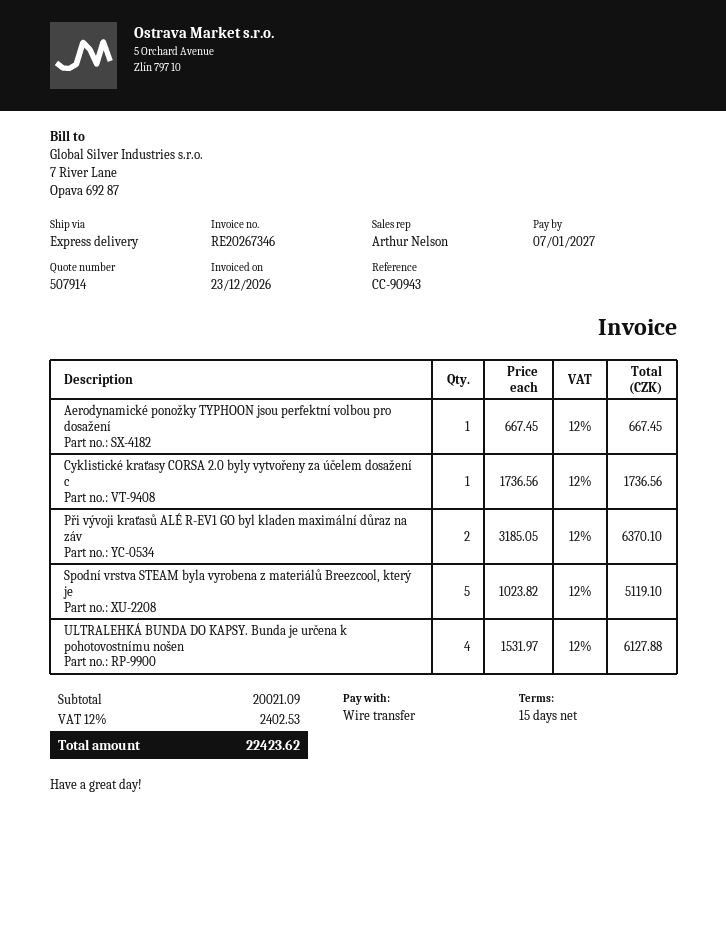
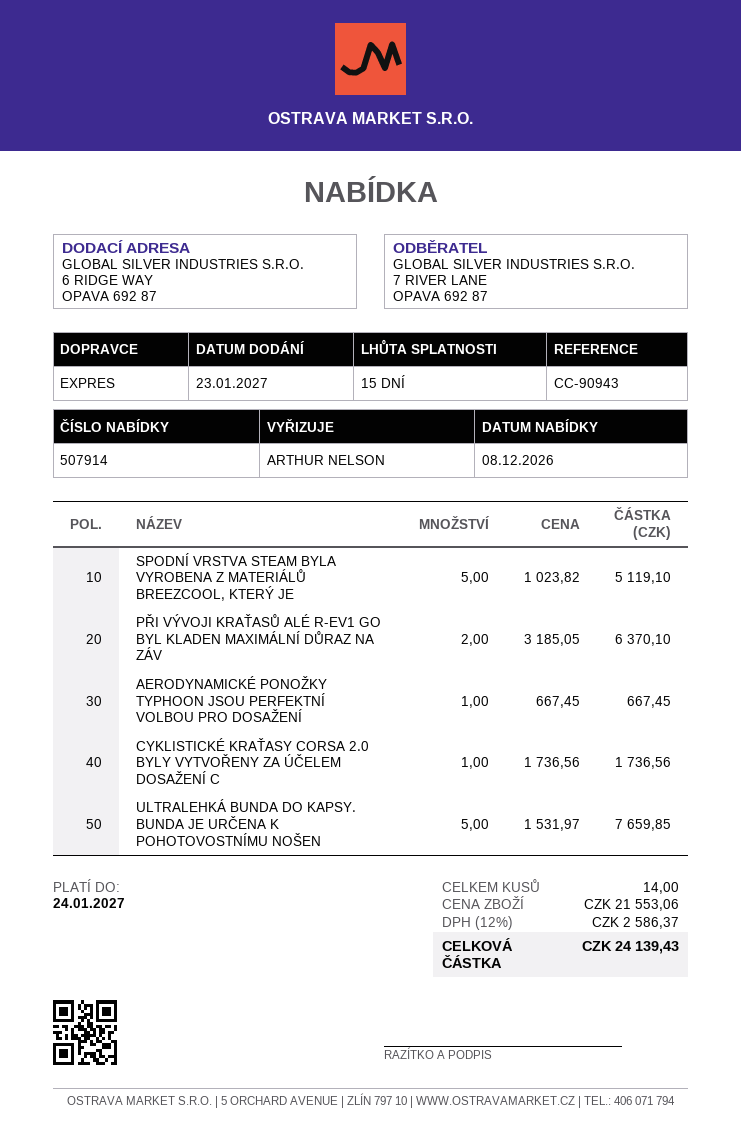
ULTRALEHKÁ BUNDA DO KAPSY. Bunda je určena k pohotovostnímu nošen: 4 x 1531.97 = 6127.88 -> 5 x 1531.97 = 7659.85
subtotal: 20021.09 -> 21553.06
tax: 12% = 2402.53 -> 12% = 2586.37
total: 22423.62 -> 24139.43

